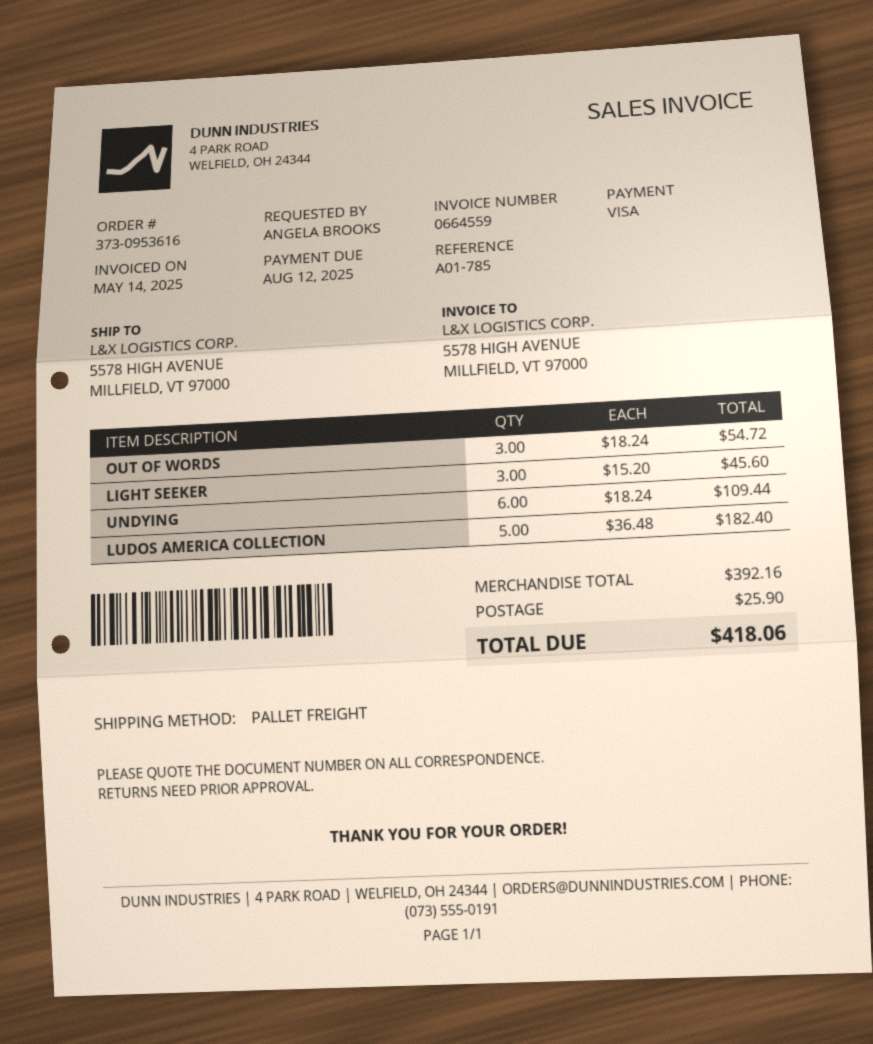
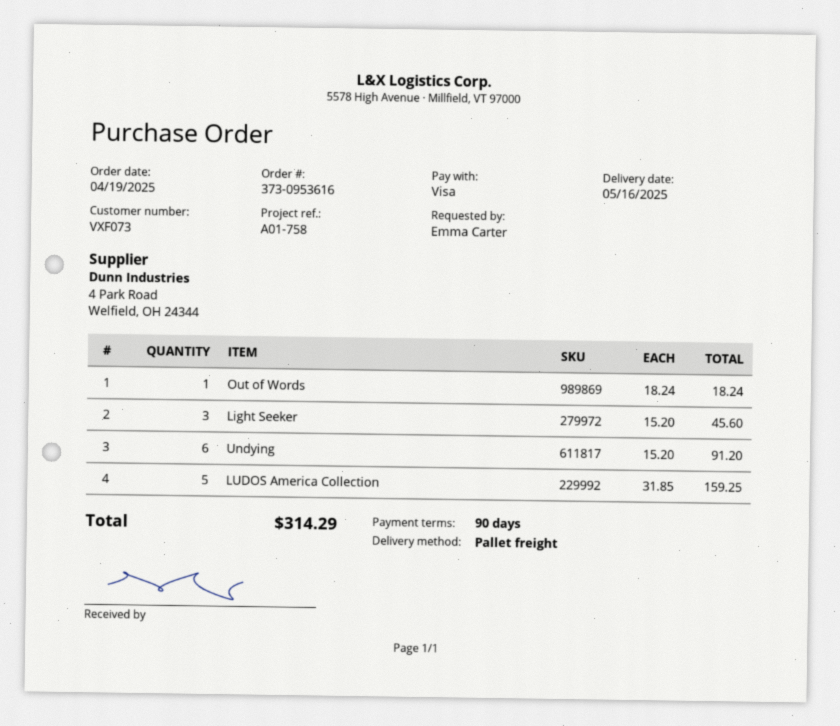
reference: A01-785 -> A01-758
ordered by: ANGELA BROOKS -> Emma Carter
OUT OF WORDS: 3 x 18.24 = 54.72 -> 1 x 18.24 = 18.24
UNDYING: 6 x 18.24 = 109.44 -> 6 x 15.20 = 91.20
LUDOS AMERICA COLLECTION: 5 x 36.48 = 182.40 -> 5 x 31.85 = 159.25
shipping: 25.90 -> none
total: 418.06 -> 314.29

